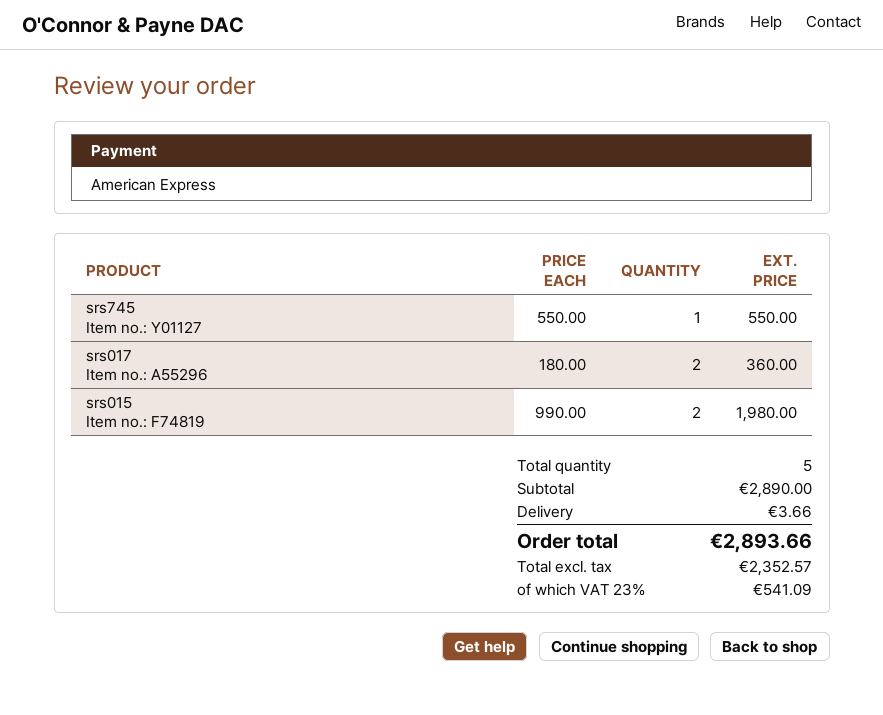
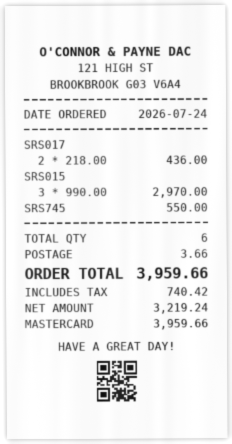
payment method: American Express -> Mastercard
srs017: 2 x 180.00 = 360.00 -> 2 x 218.00 = 436.00
srs015: 2 x 990.00 = 1980.00 -> 3 x 990.00 = 2970.00
total quantity: 5 -> 6
net: 2352.57 -> 3219.24
tax: 541.09 -> 740.42
total: 2893.66 -> 3959.66

